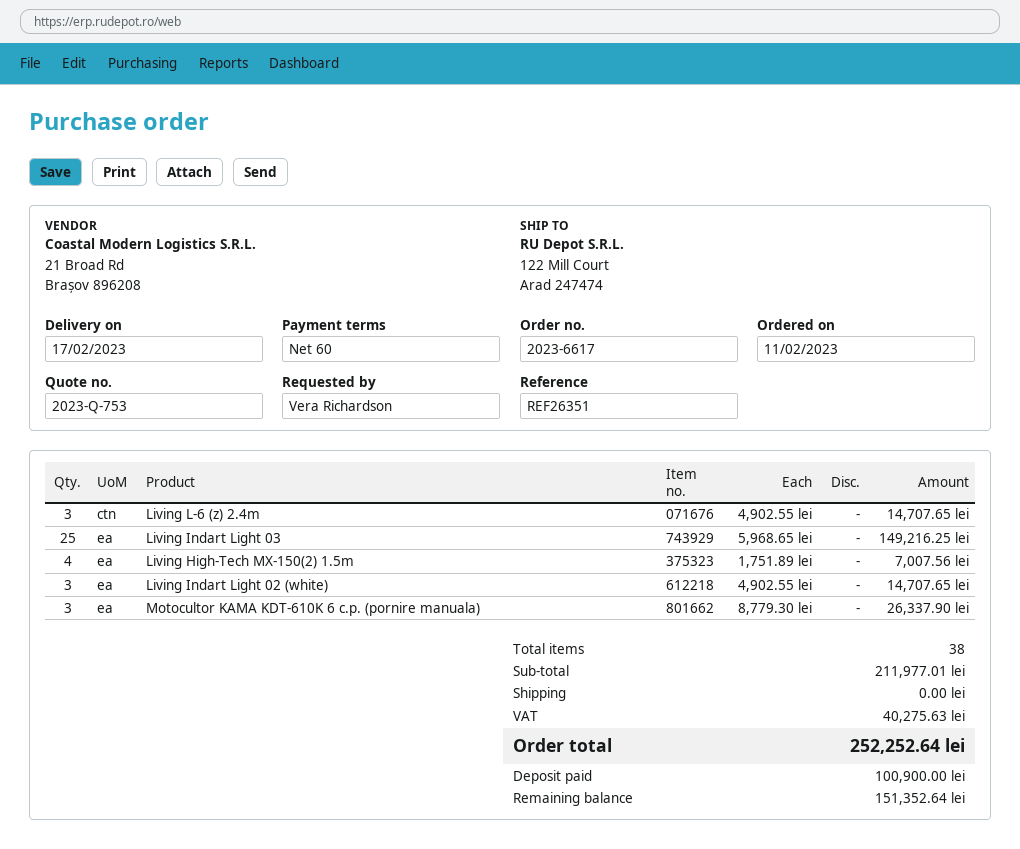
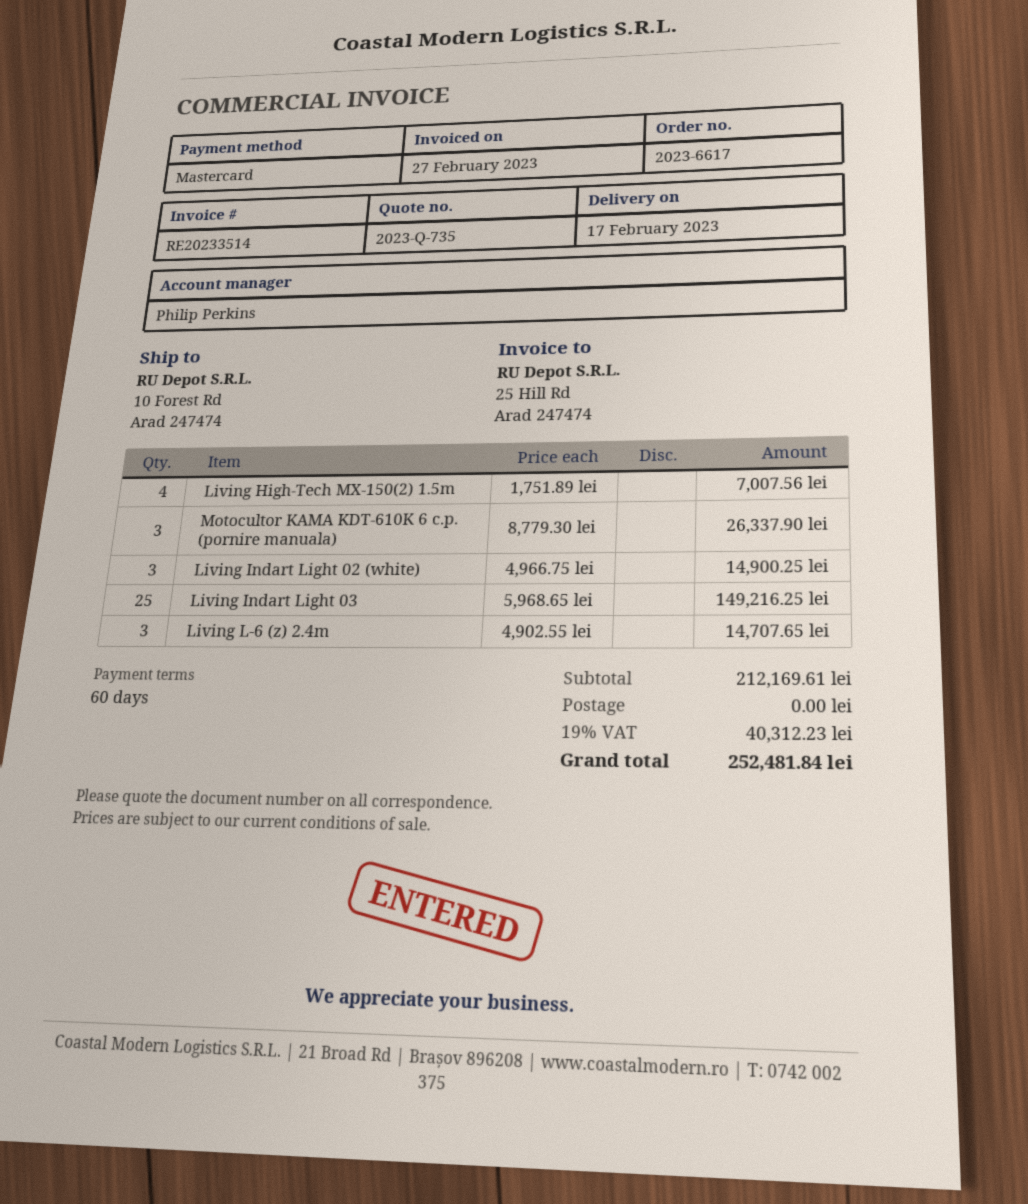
quote number: 2023-Q-753 -> 2023-Q-735
ship to: 122 Mill Court, Arad 247474 -> 10 Forest Rd, Arad 247474
Living Indart Light 02 (white): 3 x 4902.55 = 14707.65 -> 3 x 4966.75 = 14900.25
subtotal: 211977.01 -> 212169.61
tax: 40275.63 -> 40312.23
total: 252252.64 -> 252481.84

